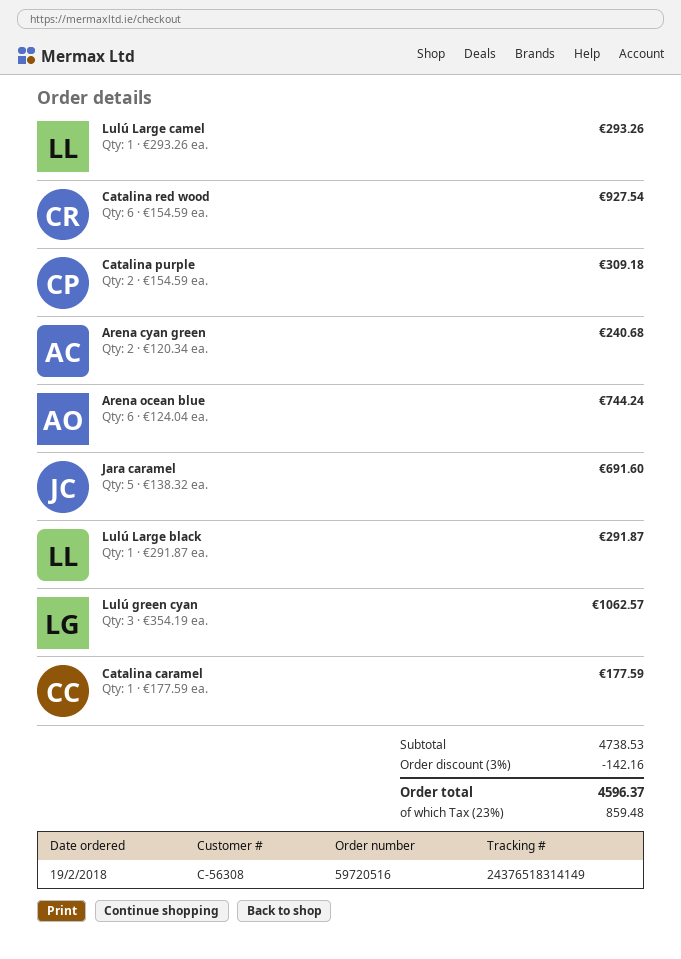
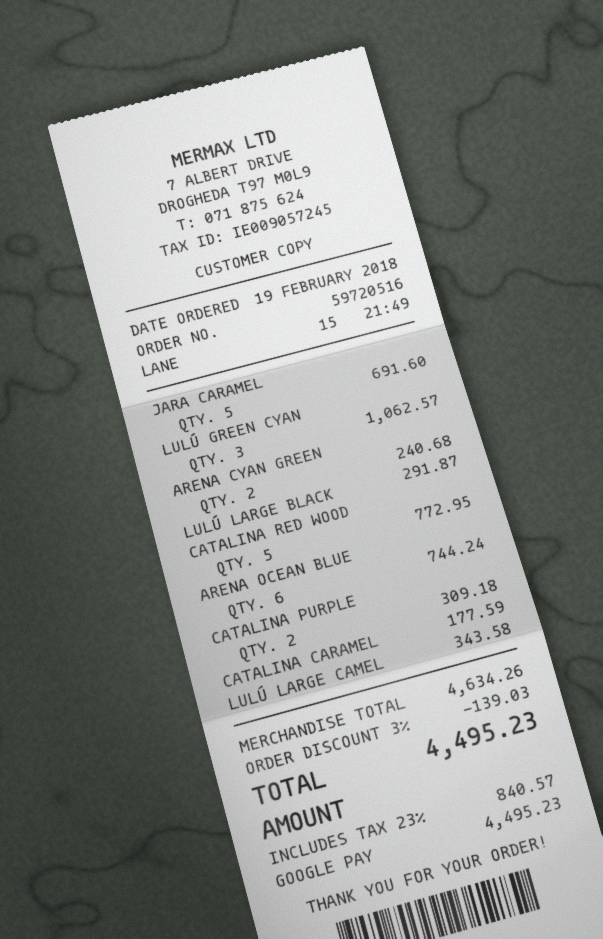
Lulú Large camel: 1 for 293.26 -> 1 for 343.58
Catalina red wood: 6 for 927.54 -> 5 for 772.95
subtotal: 4738.53 -> 4634.26
discount: 3% = 142.16 -> 3% = 139.03
tax: 23% = 859.48 -> 23% = 840.57
total: 4596.37 -> 4495.23

